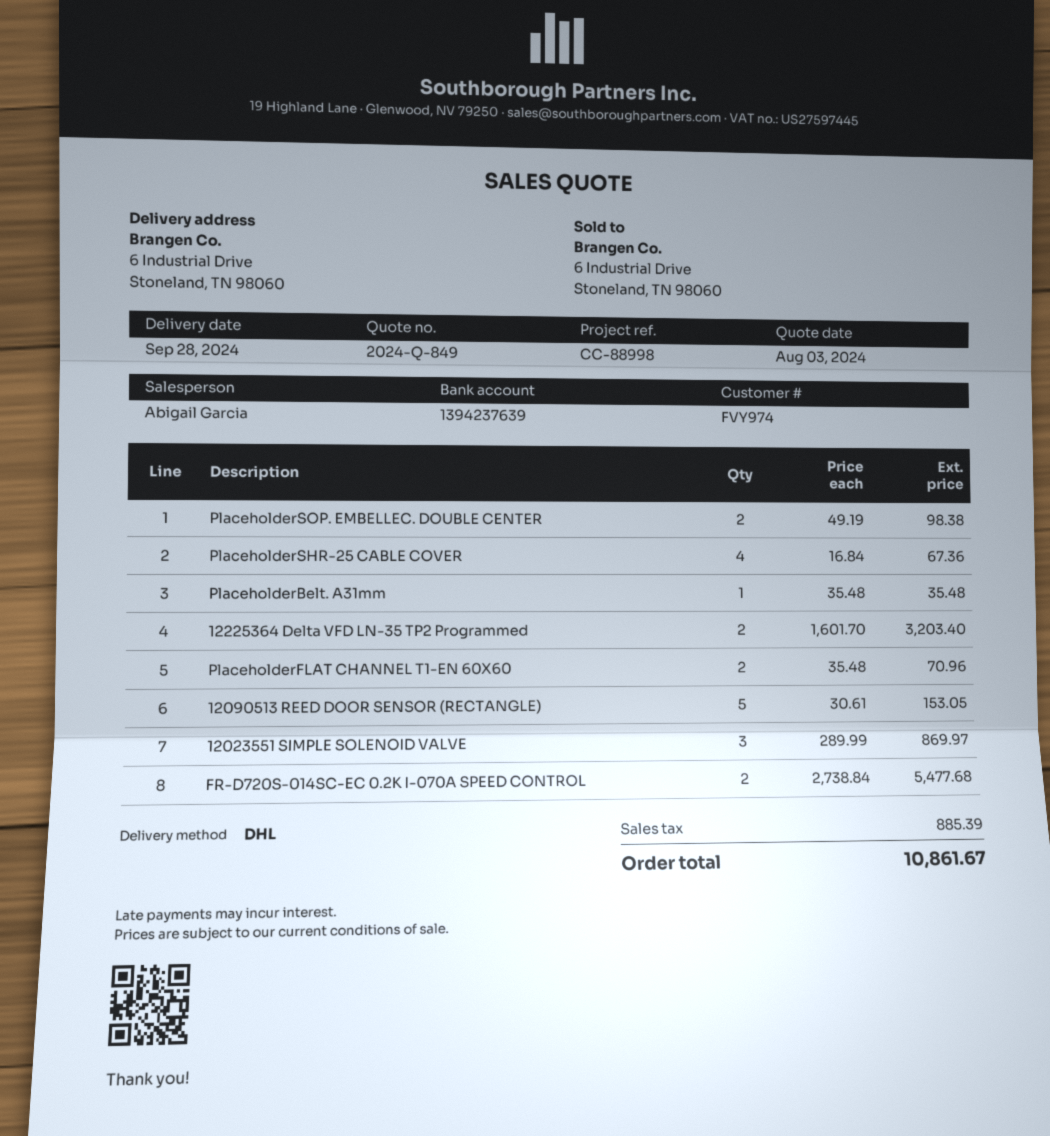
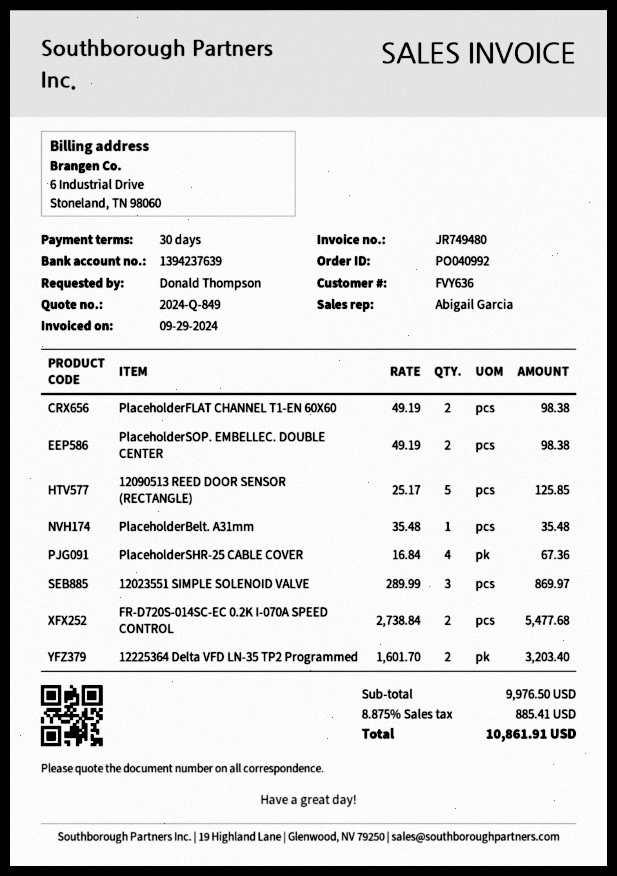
customer number: FVY974 -> FVY636
PlaceholderFLAT CHANNEL T1-EN 60X60: 2 x 35.48 = 70.96 -> 2 x 49.19 = 98.38
12090513 REED DOOR SENSOR (RECTANGLE): 5 x 30.61 = 153.05 -> 5 x 25.17 = 125.85
tax: 885.39 -> 885.41
total: 10861.67 -> 10861.91

